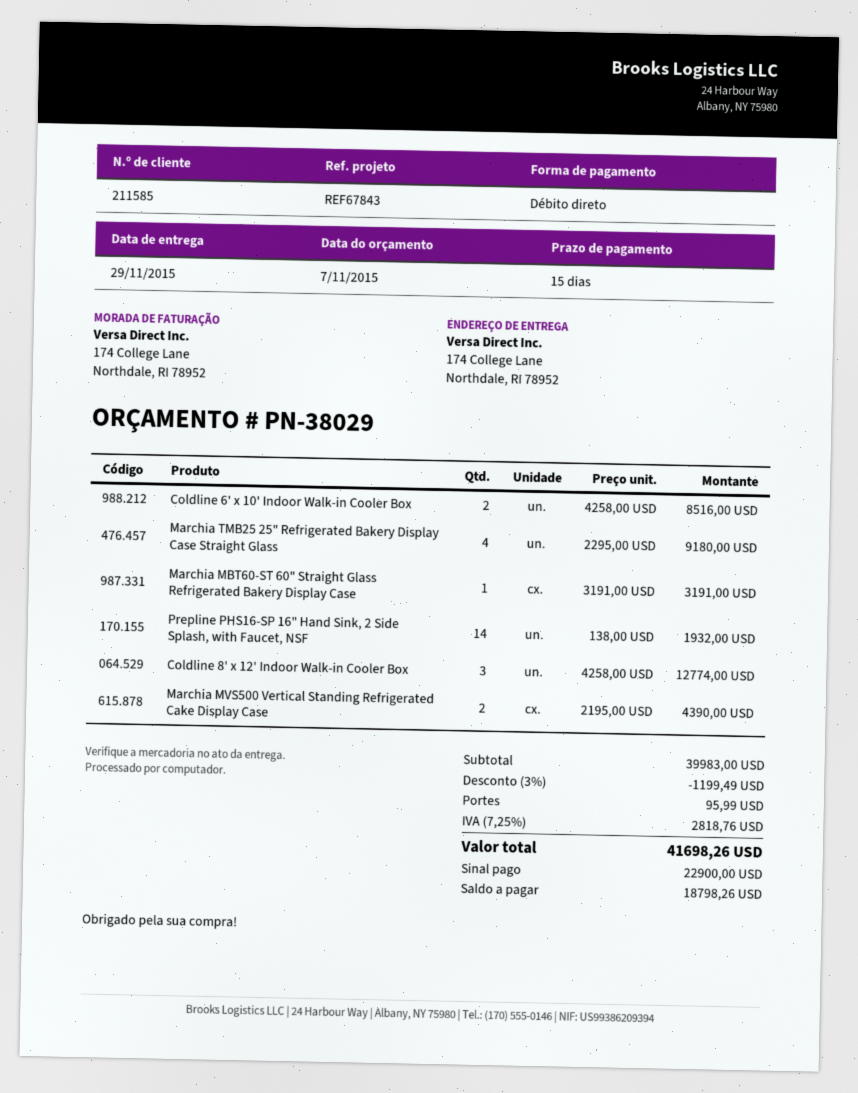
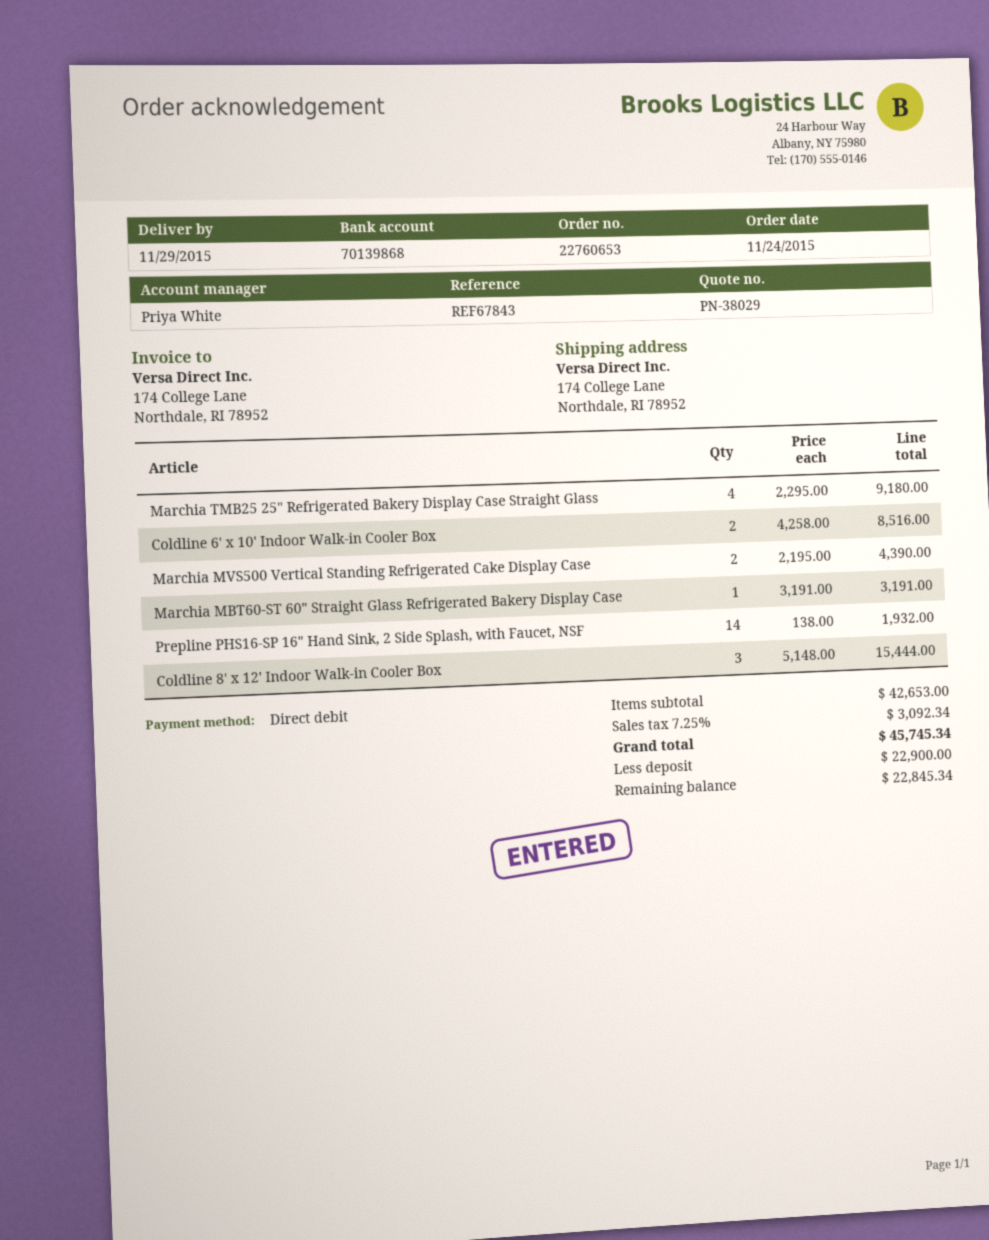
Coldline 8' x 12' Indoor Walk-in Cooler Box: 3 x 4258.00 = 12774.00 -> 3 x 5148.00 = 15444.00
subtotal: 39983.00 -> 42653.00
discount: 3% = 1199.49 -> none
shipping: 95.99 -> none
tax: 7.25% = 2818.76 -> 7.25% = 3092.34
total: 41698.26 -> 45745.34
balance: 18798.26 -> 22845.34

